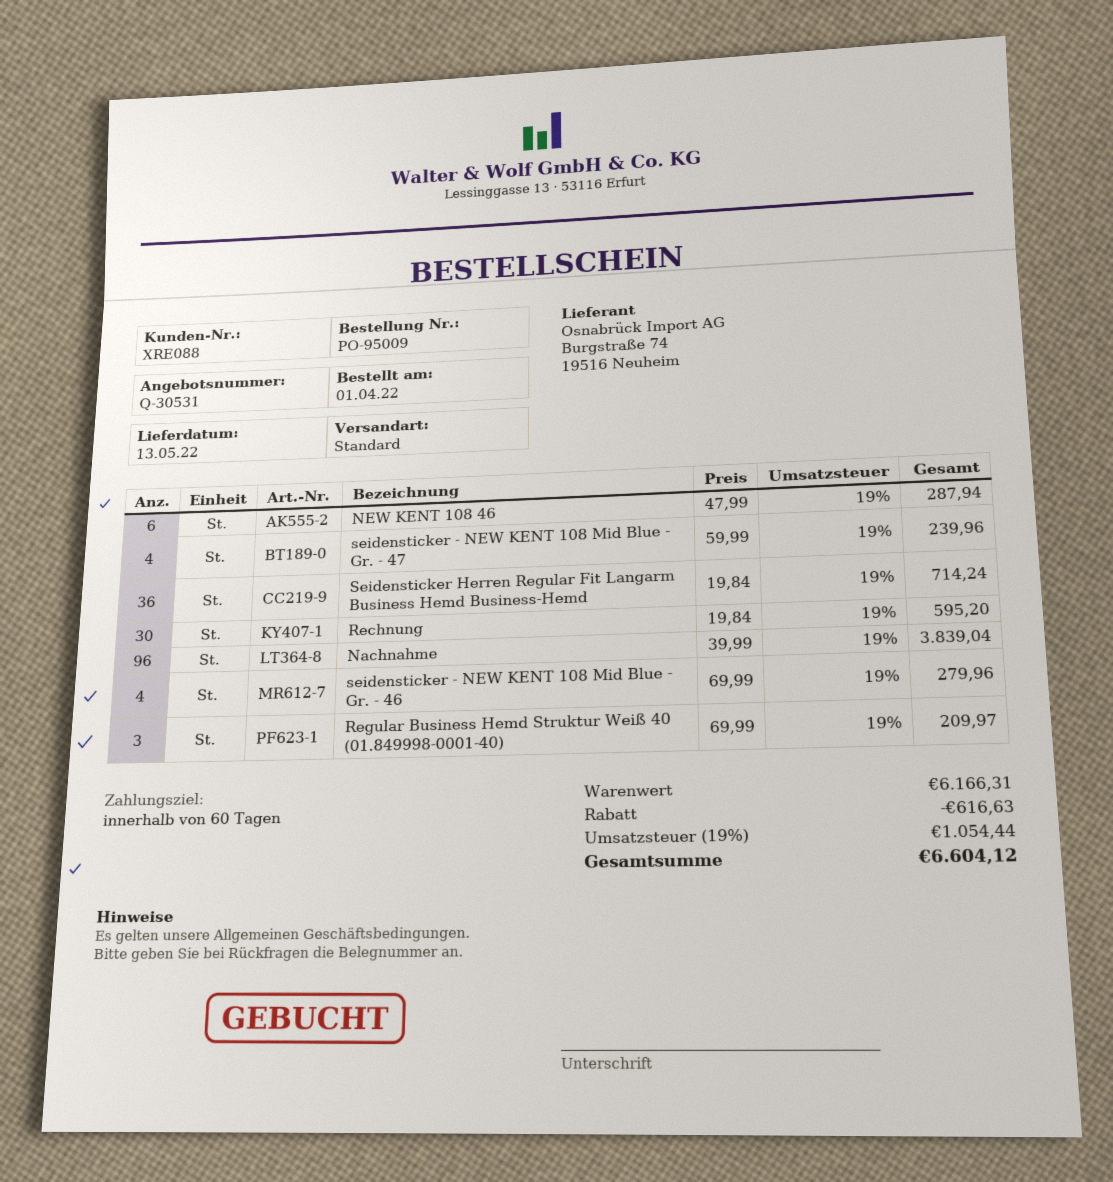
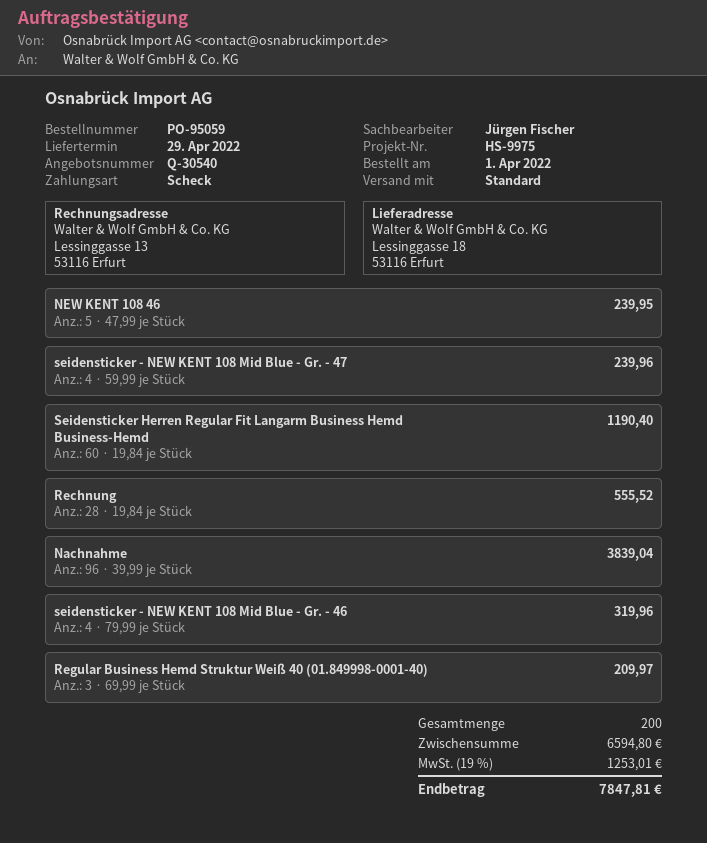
quote number: Q-30531 -> Q-30540
order number: PO-95009 -> PO-95059
delivery date: 2022-05-13 -> 2022-04-29
NEW KENT 108 46: 6 x 47.99 = 287.94 -> 5 x 47.99 = 239.95
Seidensticker Herren Regular Fit Langarm Business Hemd Business-Hemd: 36 x 19.84 = 714.24 -> 60 x 19.84 = 1190.40
Rechnung: 30 x 19.84 = 595.20 -> 28 x 19.84 = 555.52
seidensticker - NEW KENT 108 Mid Blue - Gr. - 46: 4 x 69.99 = 279.96 -> 4 x 79.99 = 319.96
subtotal: 6166.31 -> 6594.80
discount: 616.63 -> none
tax: 19% = 1054.44 -> 19% = 1253.01
total: 6604.12 -> 7847.81

